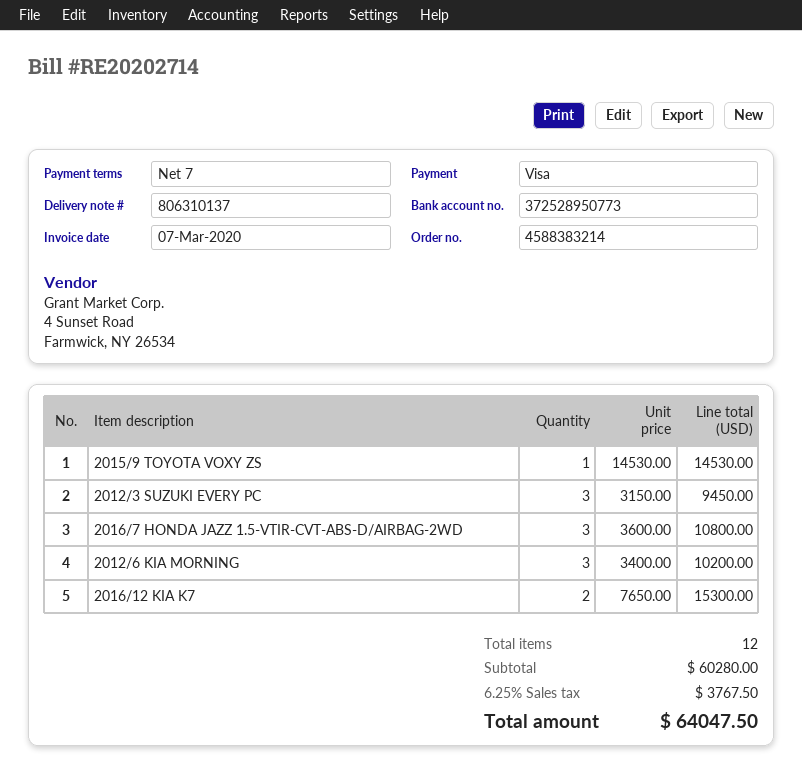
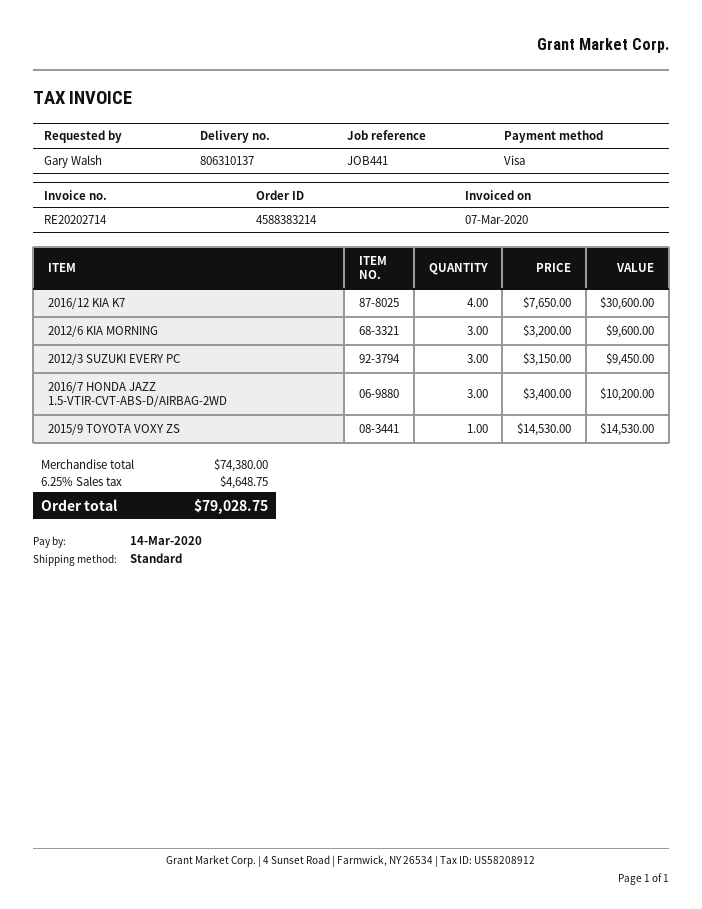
2016/7 HONDA JAZZ 1.5-VTIR-CVT-ABS-D/AIRBAG-2WD: 3 x 3600.00 = 10800.00 -> 3 x 3400.00 = 10200.00
2012/6 KIA MORNING: 3 x 3400.00 = 10200.00 -> 3 x 3200.00 = 9600.00
2016/12 KIA K7: 2 x 7650.00 = 15300.00 -> 4 x 7650.00 = 30600.00
subtotal: 60280.00 -> 74380.00
tax: 6.25% = 3767.50 -> 6.25% = 4648.75
total: 64047.50 -> 79028.75

